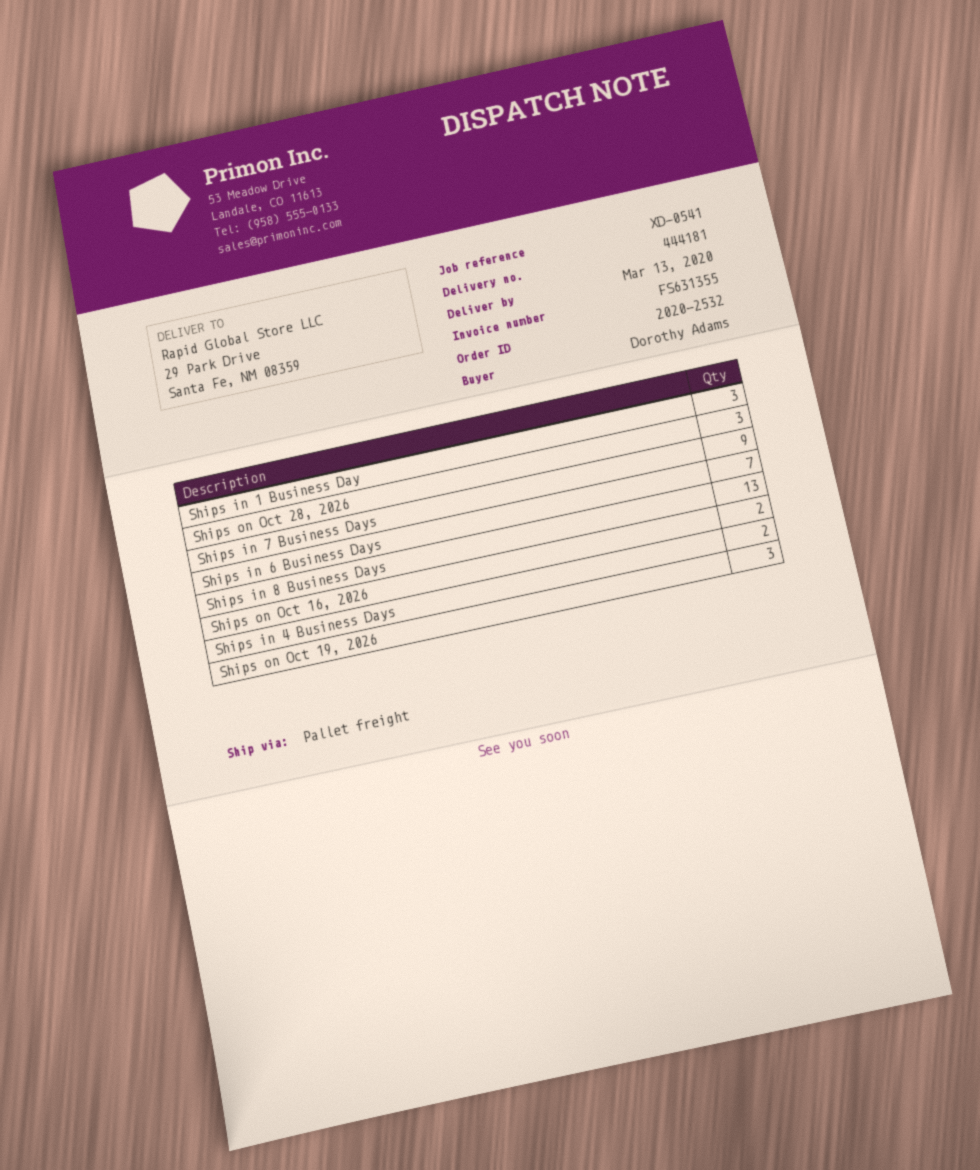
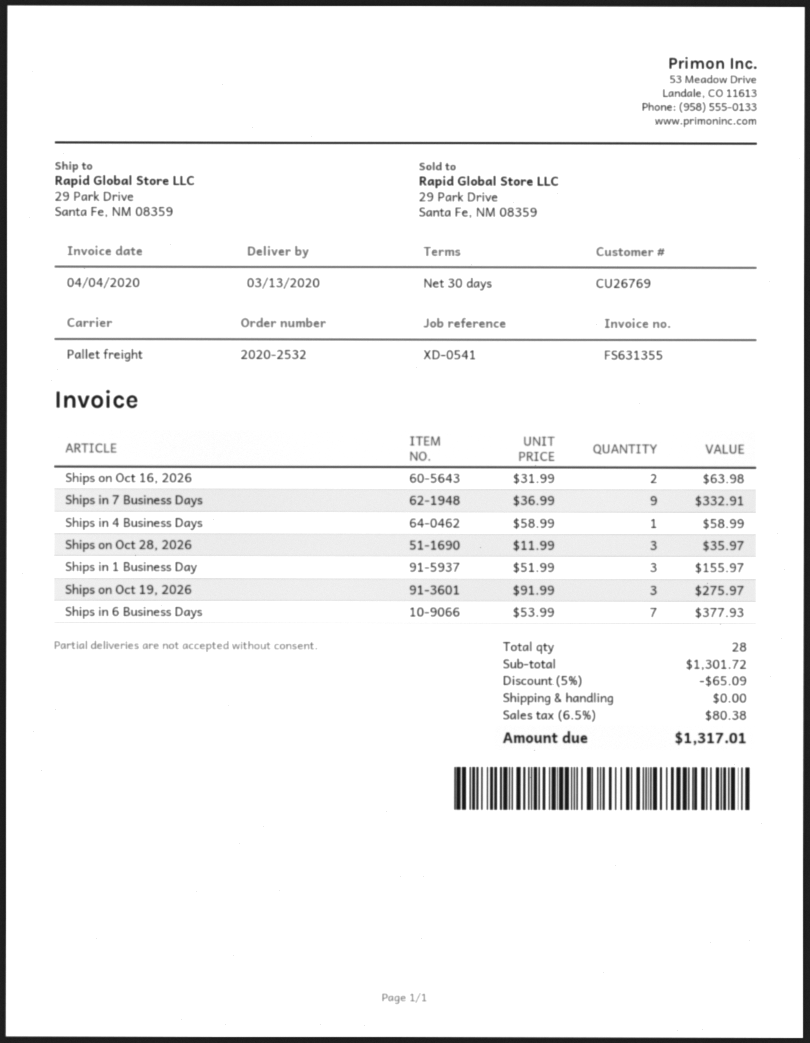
Ships in 8 Business Days: 13 -> none
Ships in 4 Business Days: 2 -> 1

